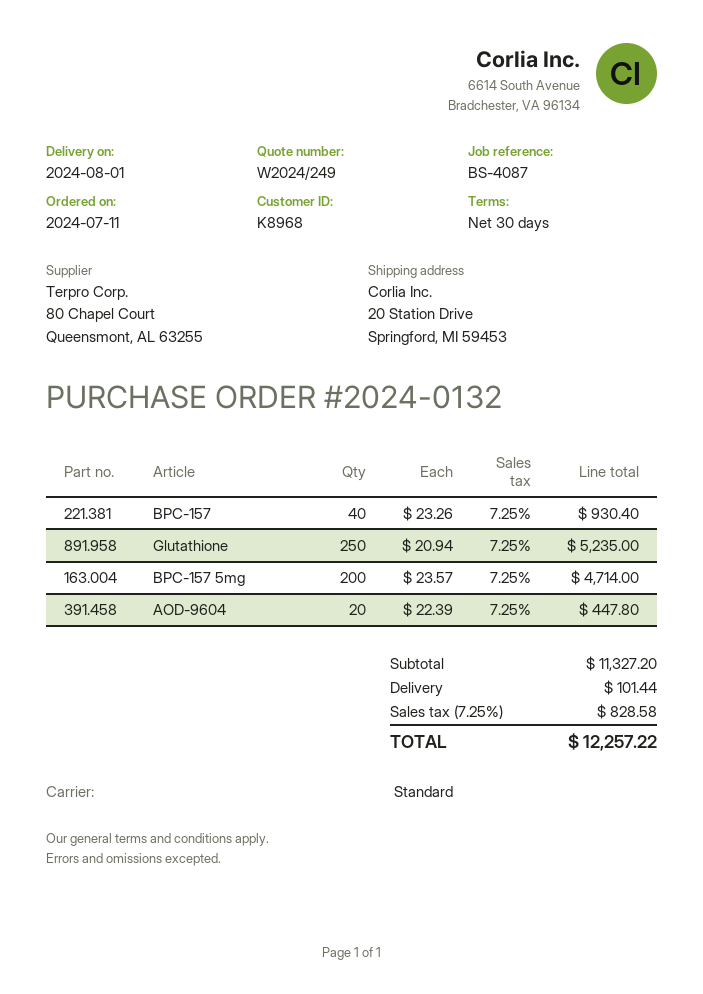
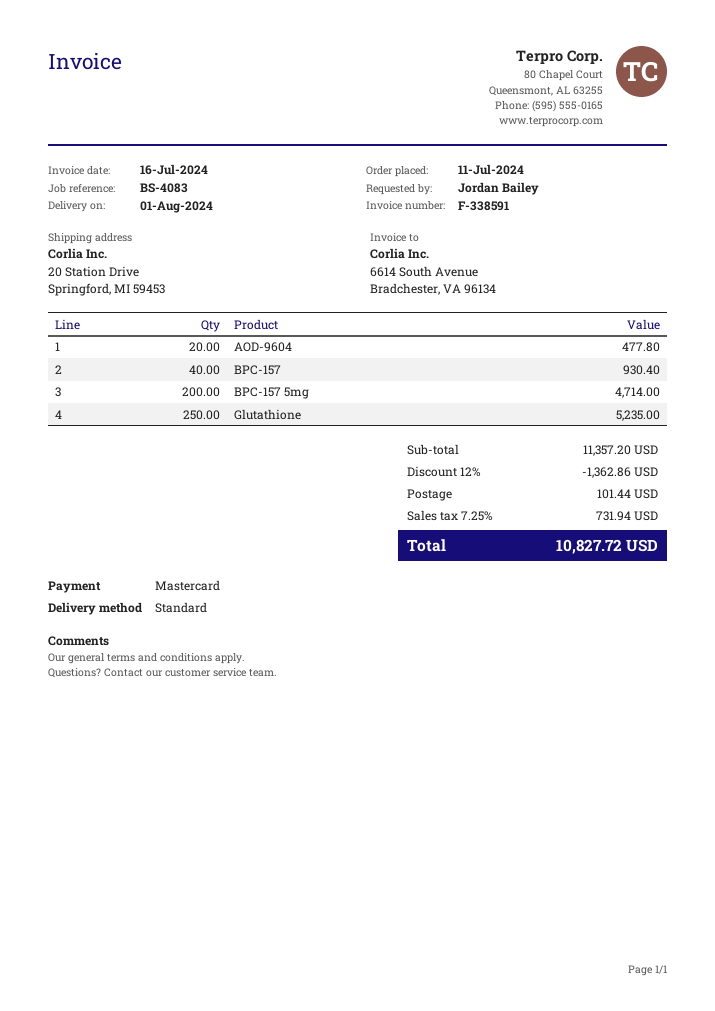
reference: BS-4087 -> BS-4083
AOD-9604: 20 for 447.80 -> 20 for 477.80
subtotal: 11327.20 -> 11357.20
discount: none -> 12% = 1362.86
tax: 7.25% = 828.58 -> 7.25% = 731.94
total: 12257.22 -> 10827.72

